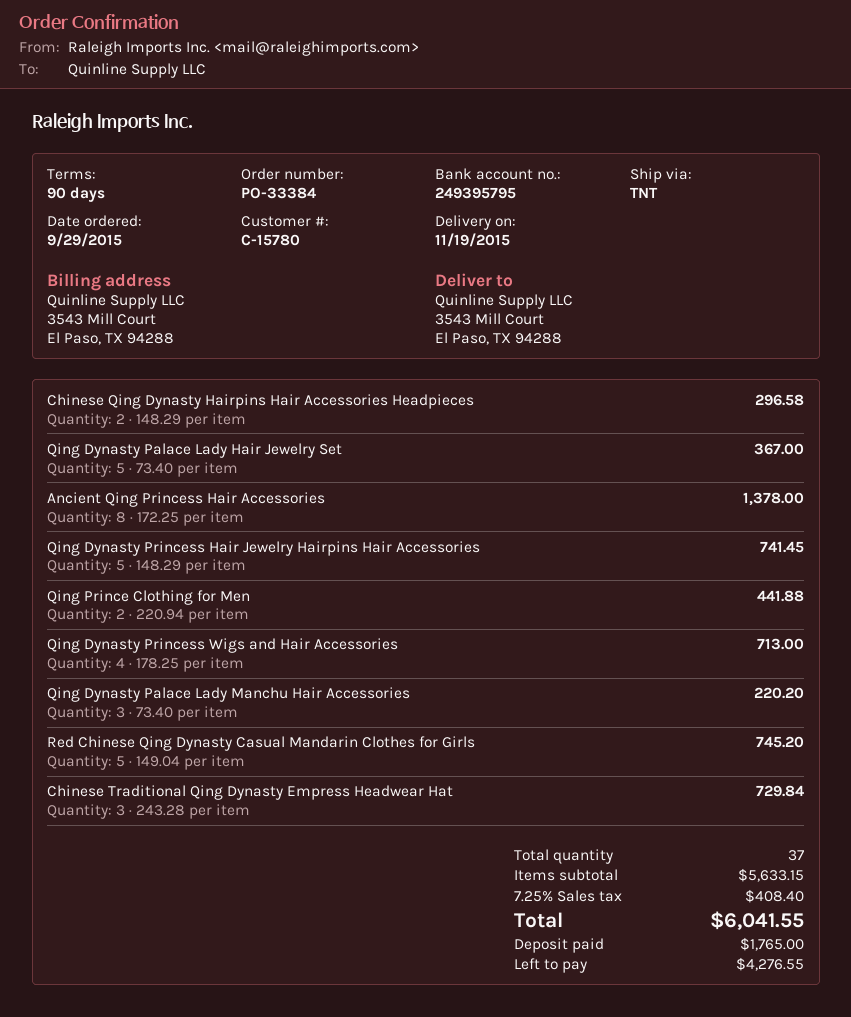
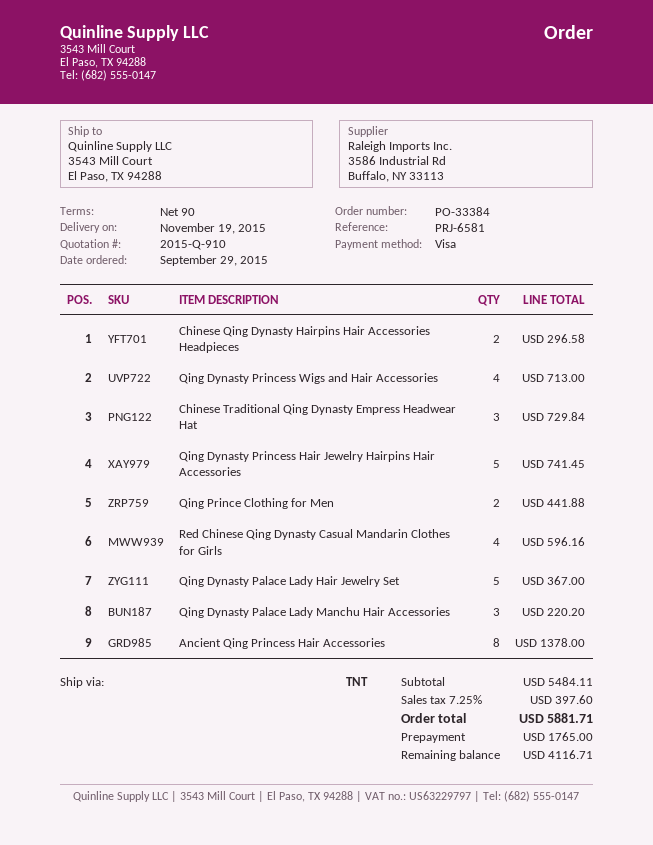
Red Chinese Qing Dynasty Casual Mandarin Clothes for Girls: 5 for 745.20 -> 4 for 596.16
subtotal: 5633.15 -> 5484.11
tax: 7.25% = 408.40 -> 7.25% = 397.60
total: 6041.55 -> 5881.71
balance: 4276.55 -> 4116.71

